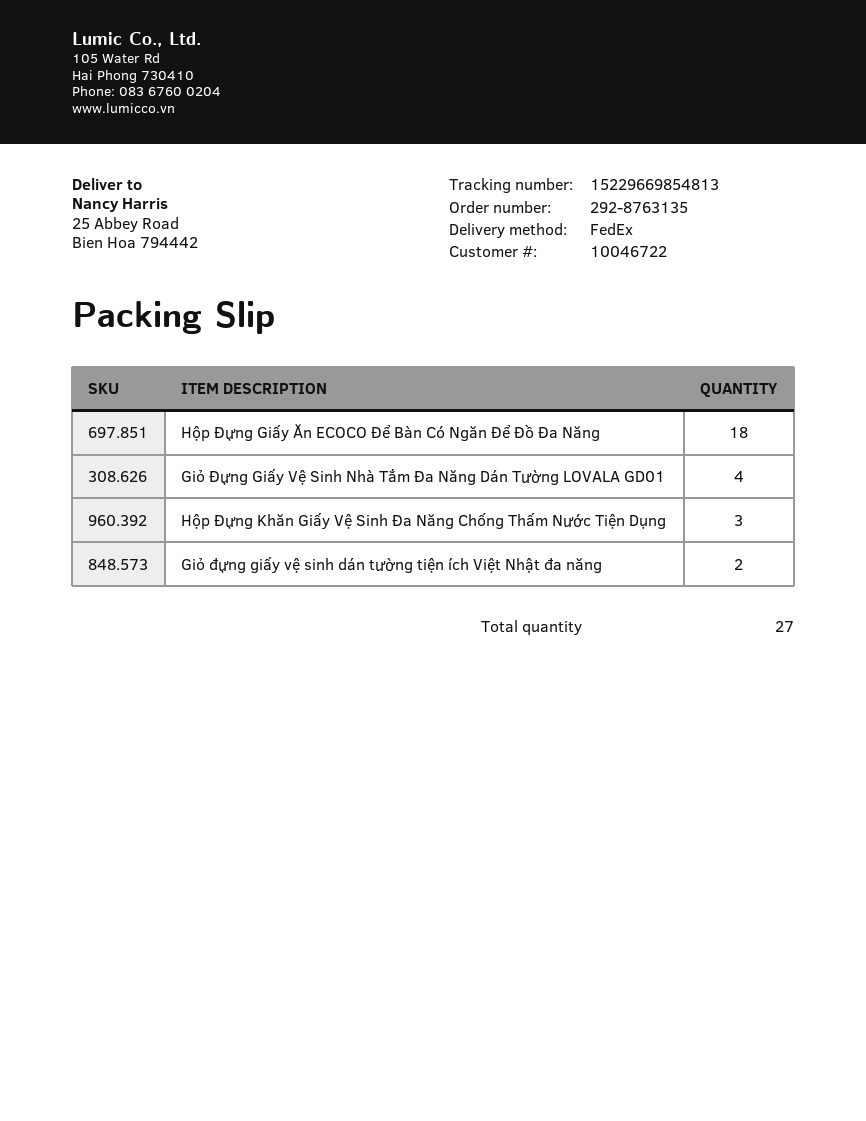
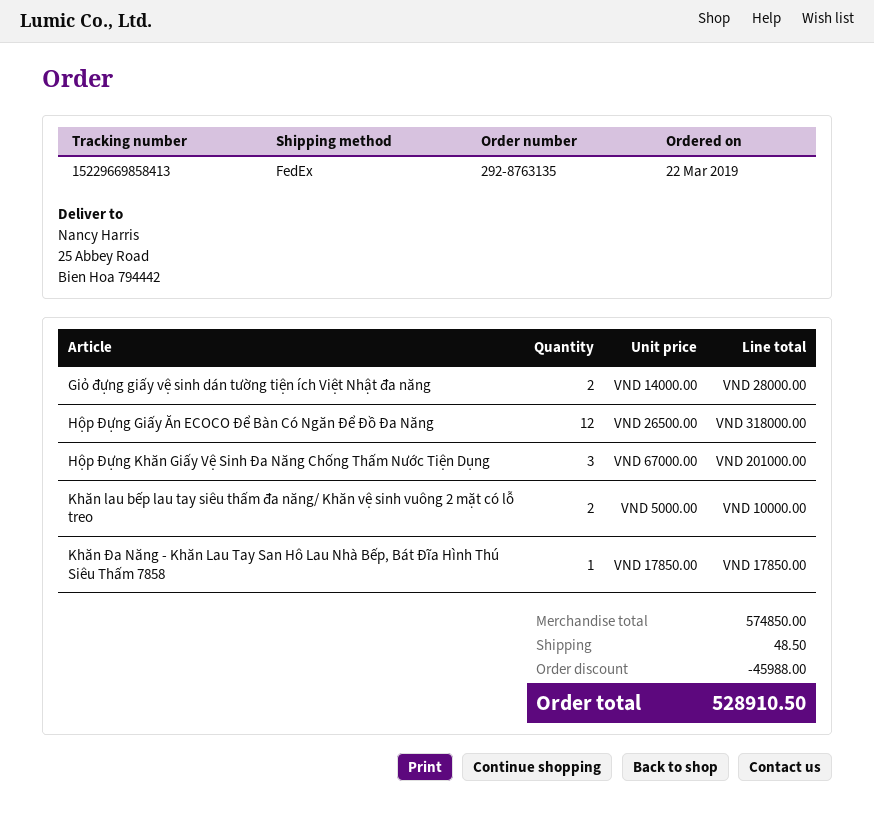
tracking number: 15229669854813 -> 15229669858413
Hộp Đựng Giấy Ăn ECOCO Để Bàn Có Ngăn Để Đồ Đa Năng: 18 -> 12
Giỏ Đựng Giấy Vệ Sinh Nhà Tắm Đa Năng Dán Tường LOVALA GD01: 4 -> none
Khăn lau bếp lau tay siêu thấm đa năng/ Khăn vệ sinh vuông 2 mặt có lỗ treo: none -> 2
Khăn Đa Năng - Khăn Lau Tay San Hô Lau Nhà Bếp, Bát Đĩa Hình Thú Siêu Thấm 7858: none -> 1

